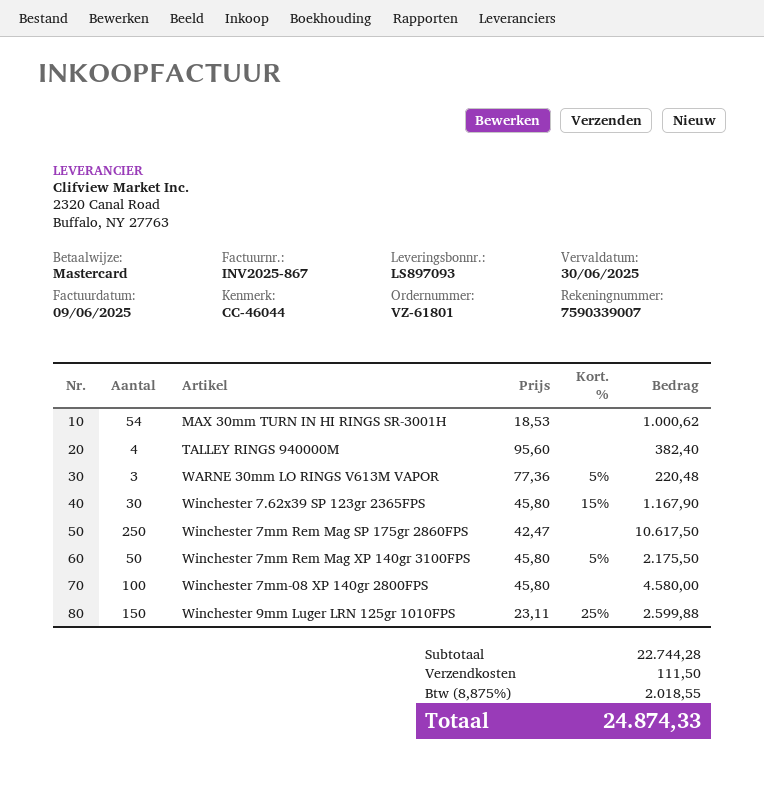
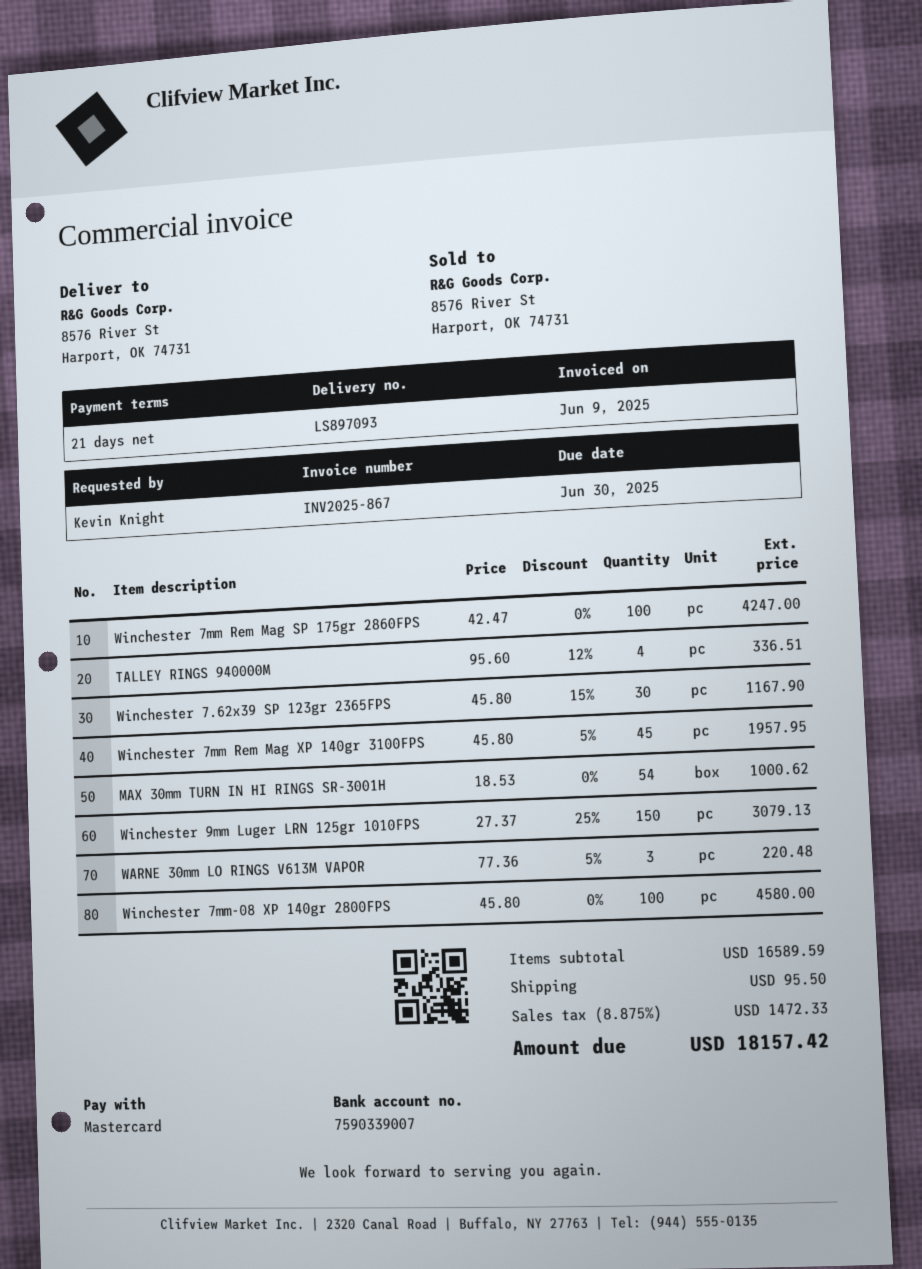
TALLEY RINGS 940000M: 4 x 95.60 = 382.40 -> 4 x 95.60 - 12% = 336.51
Winchester 7mm Rem Mag SP 175gr 2860FPS: 250 x 42.47 = 10617.50 -> 100 x 42.47 = 4247.00
Winchester 7mm Rem Mag XP 140gr 3100FPS: 50 x 45.80 - 5% = 2175.50 -> 45 x 45.80 - 5% = 1957.95
Winchester 9mm Luger LRN 125gr 1010FPS: 150 x 23.11 - 25% = 2599.88 -> 150 x 27.37 - 25% = 3079.13
subtotal: 22744.28 -> 16589.59
shipping: 111.50 -> 95.50
tax: 8.875% = 2018.55 -> 8.875% = 1472.33
total: 24874.33 -> 18157.42

